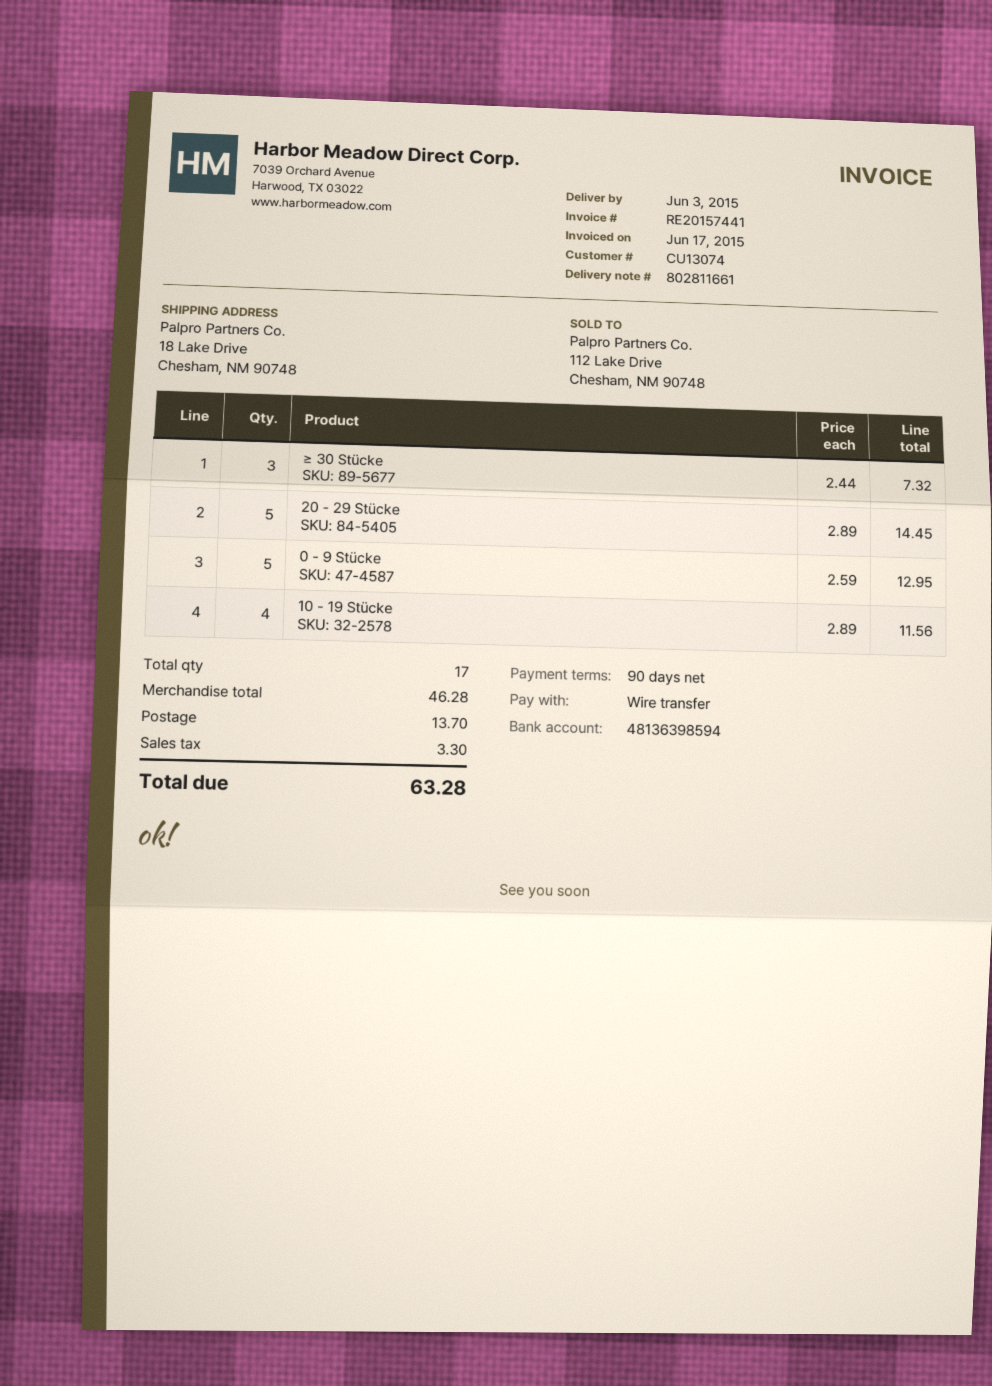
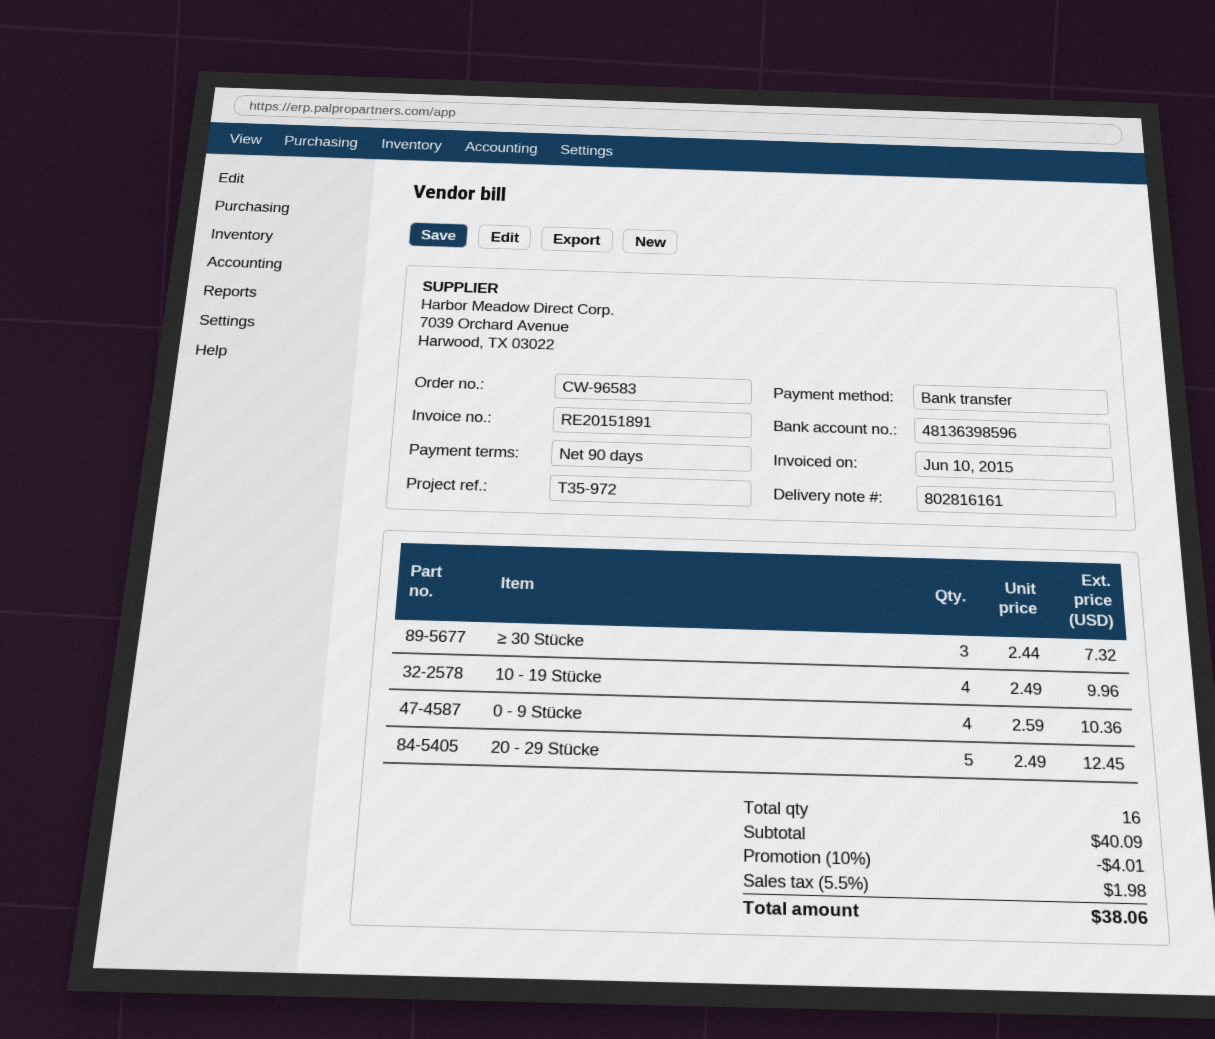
delivery note number: 802811661 -> 802816161
invoice number: RE20157441 -> RE20151891
invoice date: 2015-06-17 -> 2015-06-10
bank account: 48136398594 -> 48136398596
20 - 29 Stücke: 5 x 2.89 = 14.45 -> 5 x 2.49 = 12.45
0 - 9 Stücke: 5 x 2.59 = 12.95 -> 4 x 2.59 = 10.36
10 - 19 Stücke: 4 x 2.89 = 11.56 -> 4 x 2.49 = 9.96
total quantity: 17 -> 16
subtotal: 46.28 -> 40.09
discount: none -> 10% = 4.01
shipping: 13.70 -> none
tax: 3.30 -> 1.98
total: 63.28 -> 38.06

